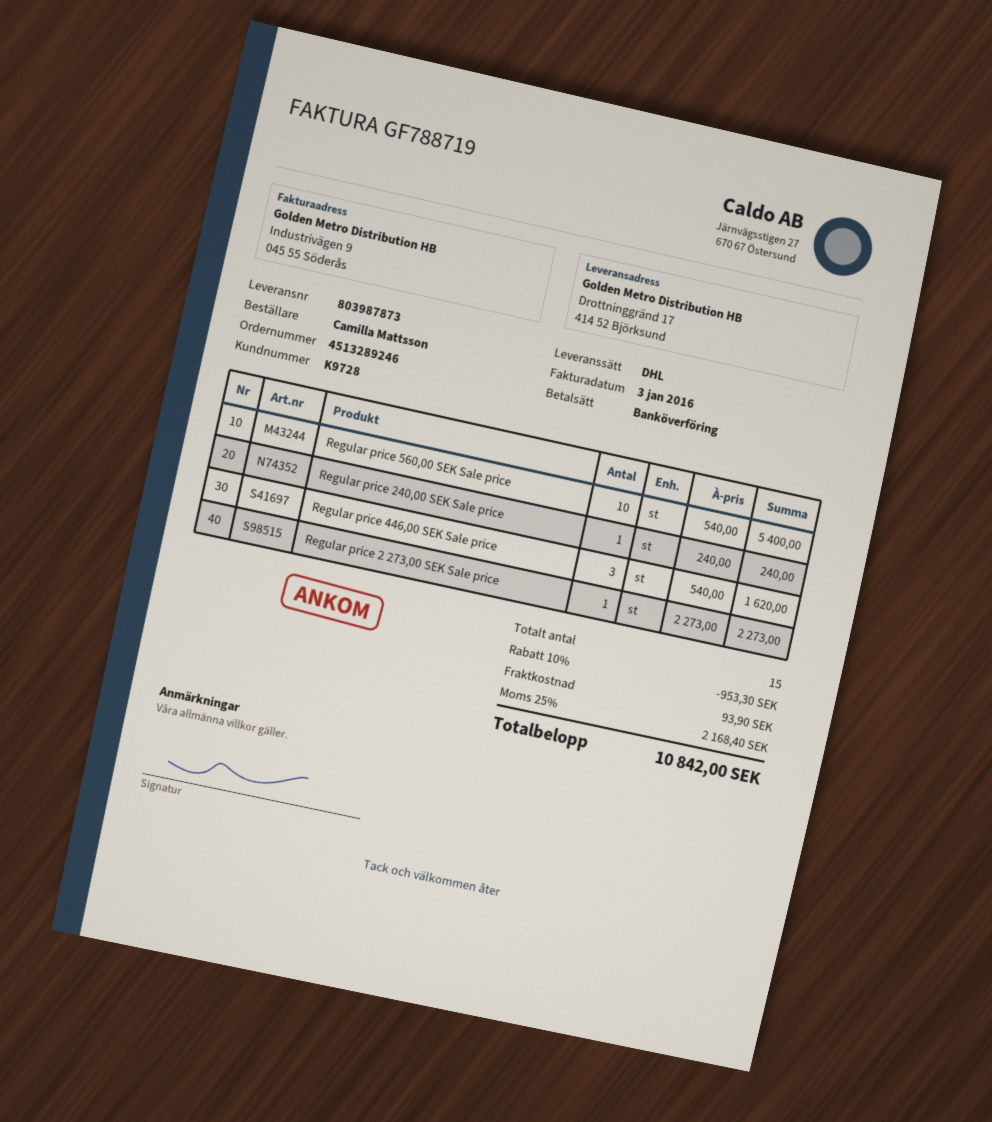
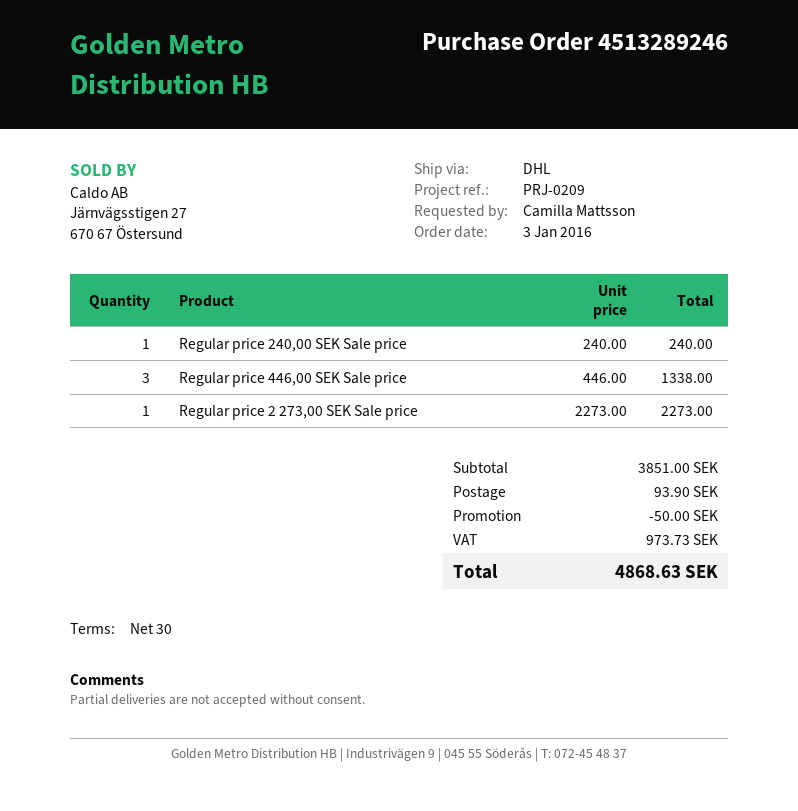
Regular price 560,00 SEK Sale price: 10 x 540.00 = 5400.00 -> none
Regular price 446,00 SEK Sale price: 3 x 540.00 = 1620.00 -> 3 x 446.00 = 1338.00
discount: 953.30 -> 50.00
tax: 2168.40 -> 973.73
total: 10842.00 -> 4868.63

